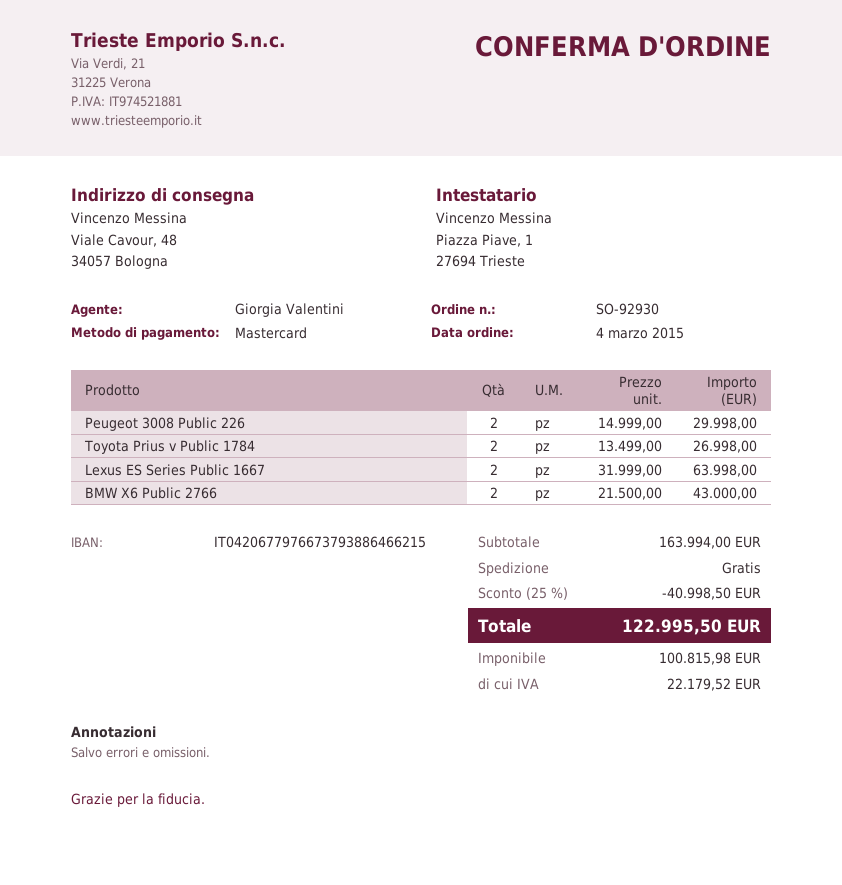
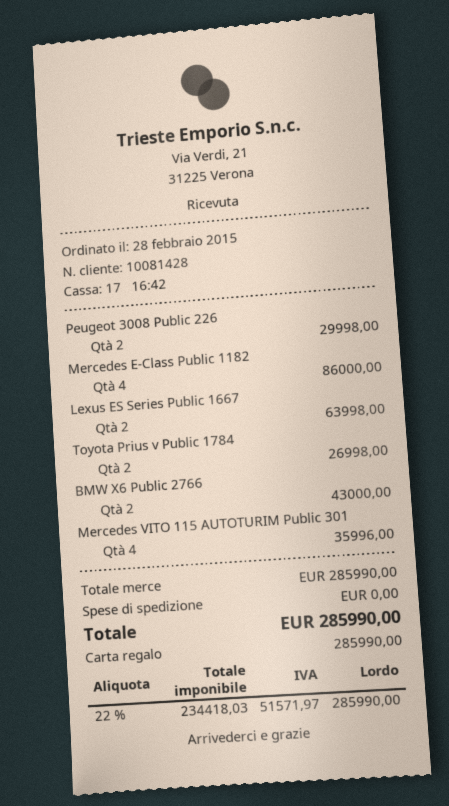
order date: 2015-03-04 -> 2015-02-28
payment method: Mastercard -> gift card
Mercedes E-Class Public 1182: none -> 4 for 86000.00
Mercedes VITO 115 AUTOTURIM Public 301: none -> 4 for 35996.00
subtotal: 163994.00 -> 285990.00
discount: 25% = 40998.50 -> none
net: 100815.98 -> 234418.03
tax: 22179.52 -> 51571.97
total: 122995.50 -> 285990.00

